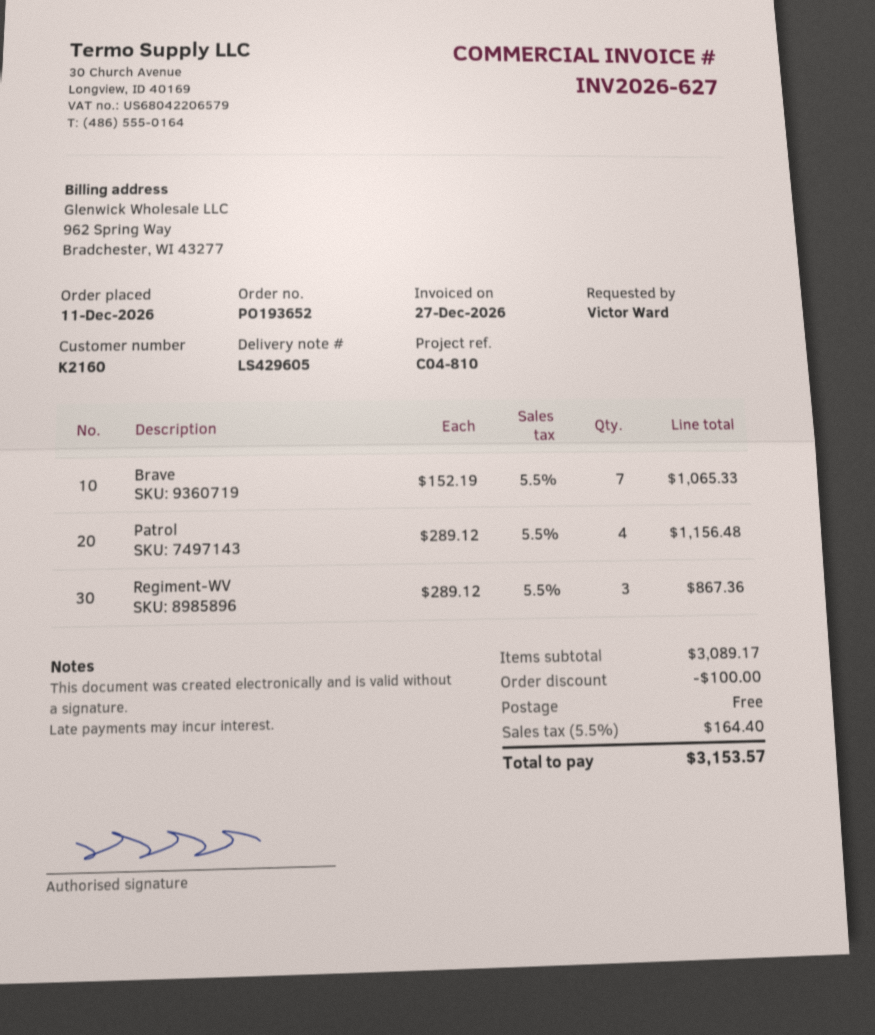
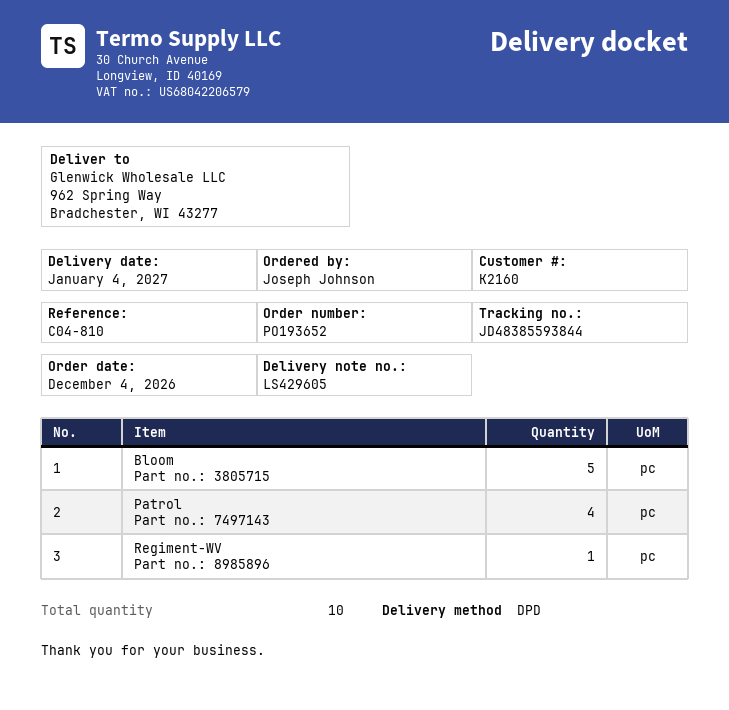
order date: 2026-12-11 -> 2026-12-04
ordered by: Victor Ward -> Joseph Johnson
Brave: 7 -> none
Regiment-WV: 3 -> 1
Bloom: none -> 5

